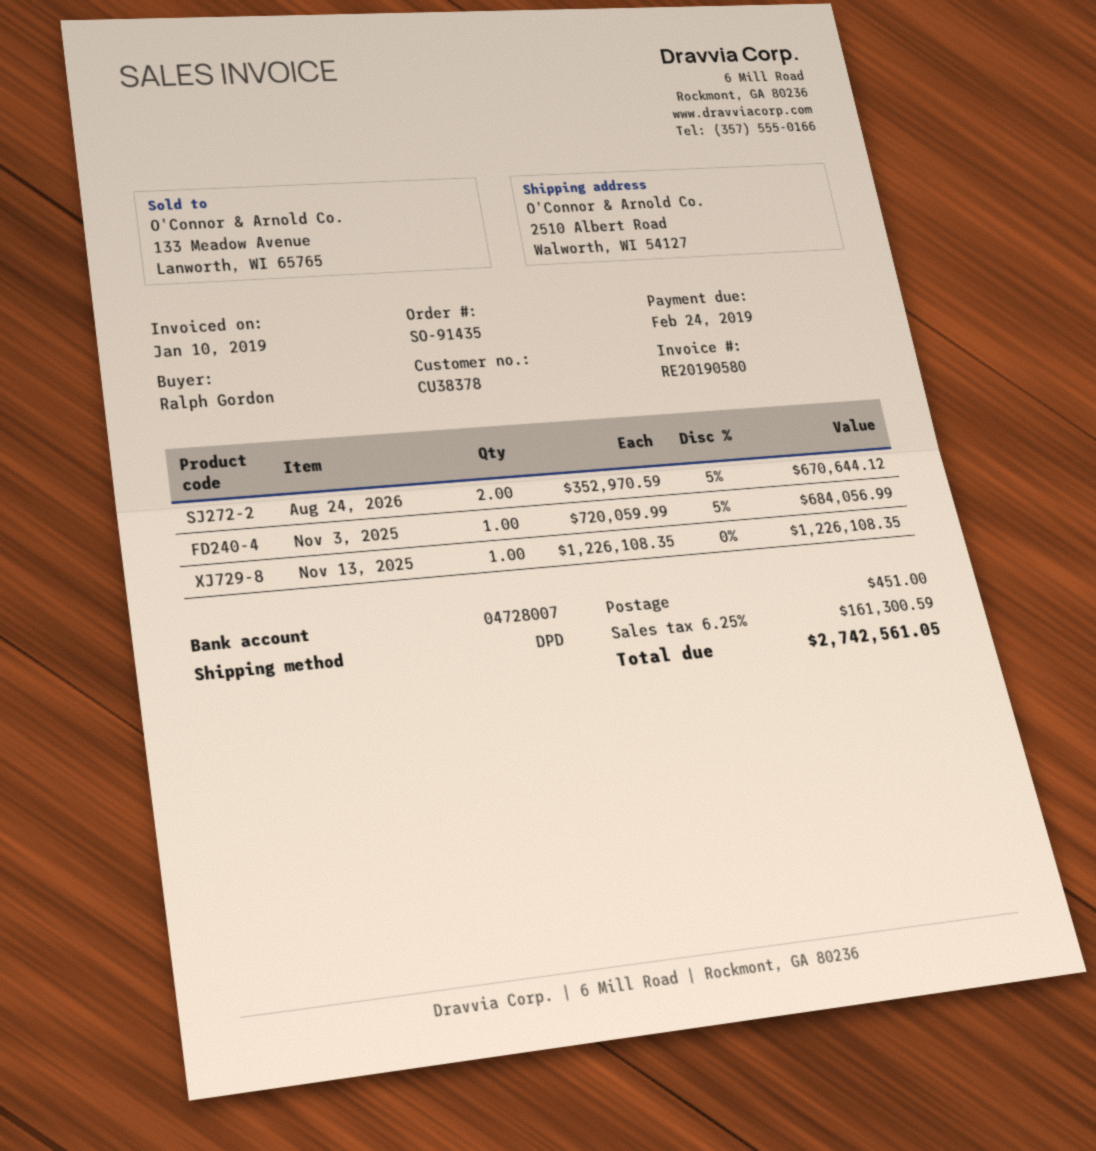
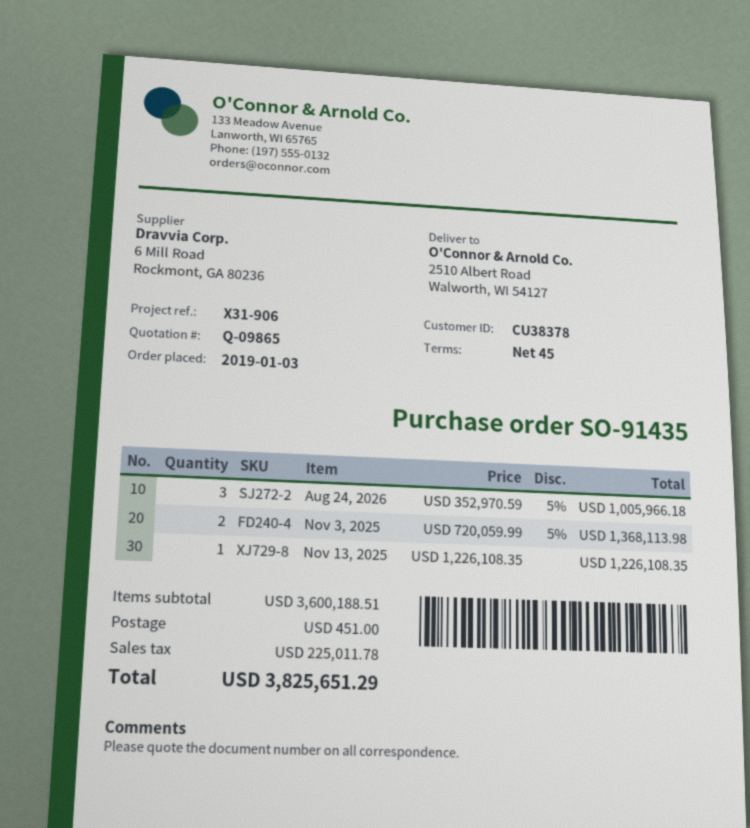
Aug 24, 2026: 2 x 352970.59 - 5% = 670644.12 -> 3 x 352970.59 - 5% = 1005966.18
Nov 3, 2025: 1 x 720059.99 - 5% = 684056.99 -> 2 x 720059.99 - 5% = 1368113.98
tax: 161300.59 -> 225011.78
total: 2742561.05 -> 3825651.29

